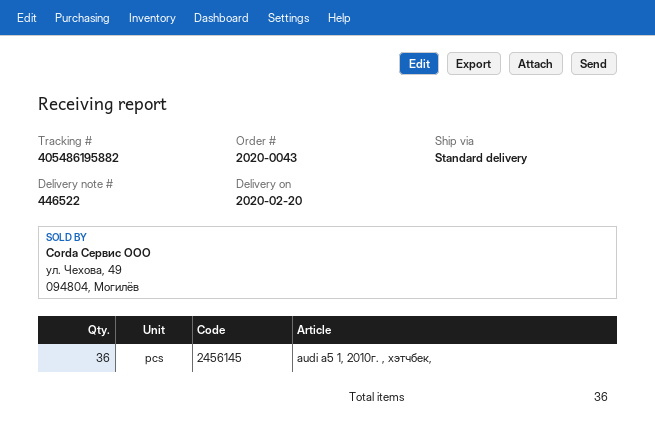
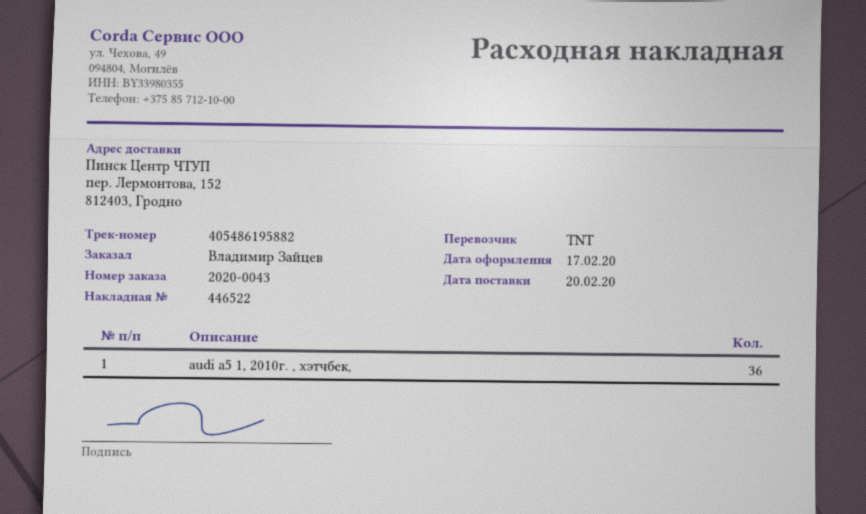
shipping method: standard -> TNT

